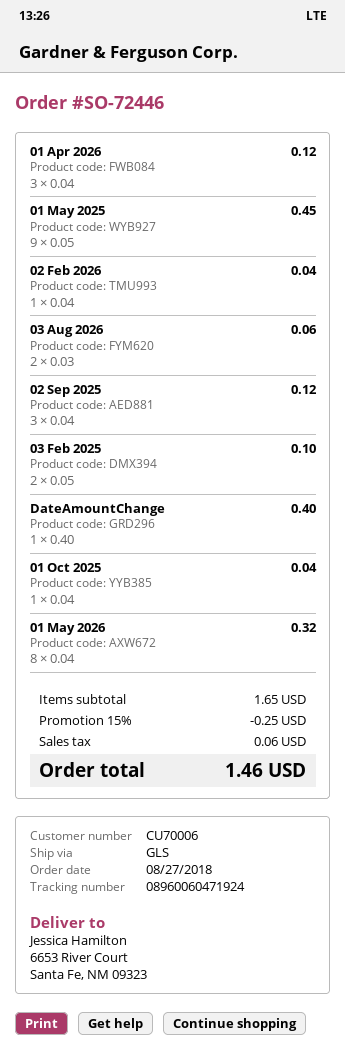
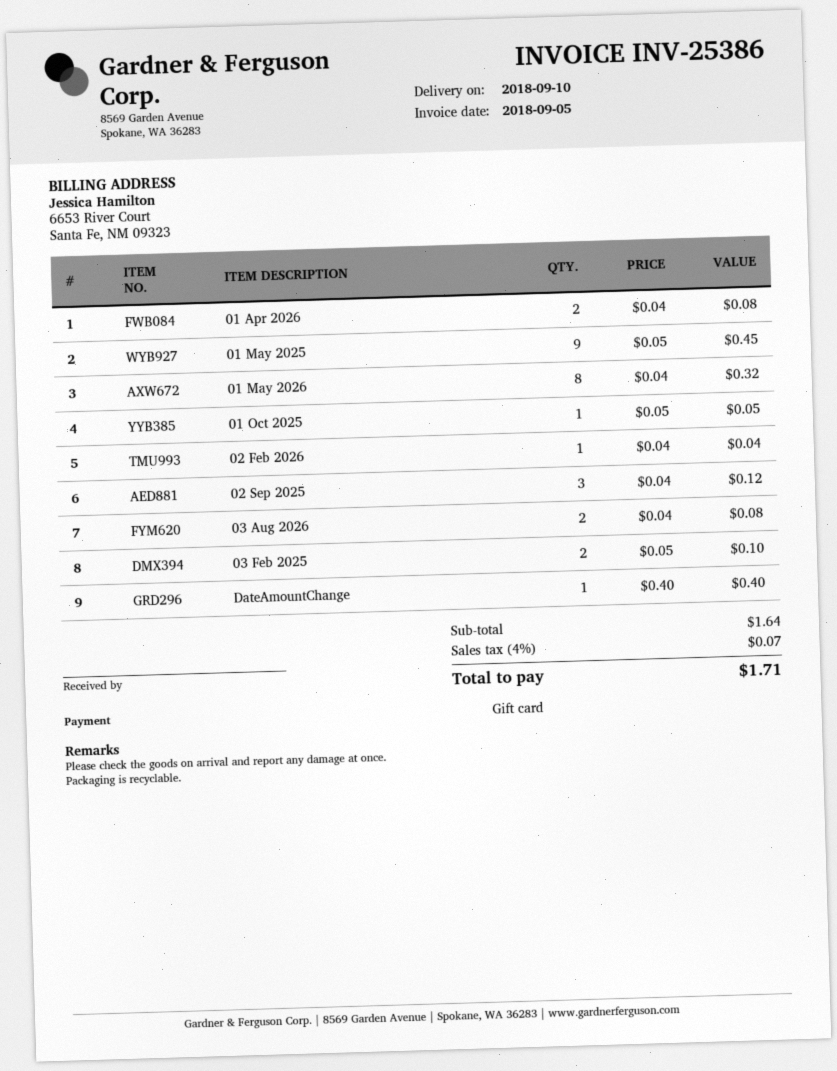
01 Apr 2026: 3 x 0.04 = 0.12 -> 2 x 0.04 = 0.08
03 Aug 2026: 2 x 0.03 = 0.06 -> 2 x 0.04 = 0.08
01 Oct 2025: 1 x 0.04 = 0.04 -> 1 x 0.05 = 0.05
subtotal: 1.65 -> 1.64
discount: 15% = 0.25 -> none
tax: 0.06 -> 0.07
total: 1.46 -> 1.71

